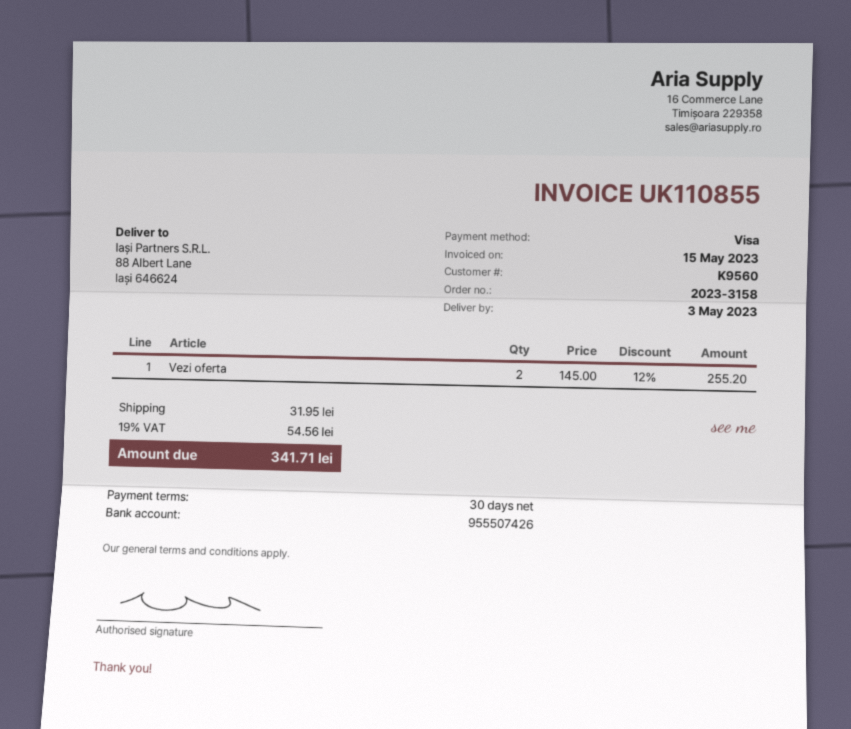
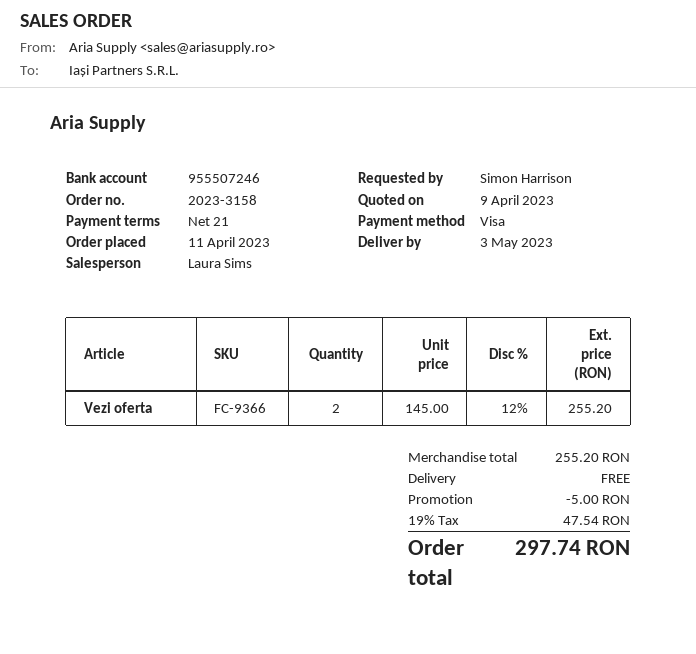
payment terms: 30 days -> 21 days
bank account: 955507426 -> 955507246
discount: none -> 5.00
shipping: 31.95 -> 0.00
tax: 19% = 54.56 -> 19% = 47.54
total: 341.71 -> 297.74

